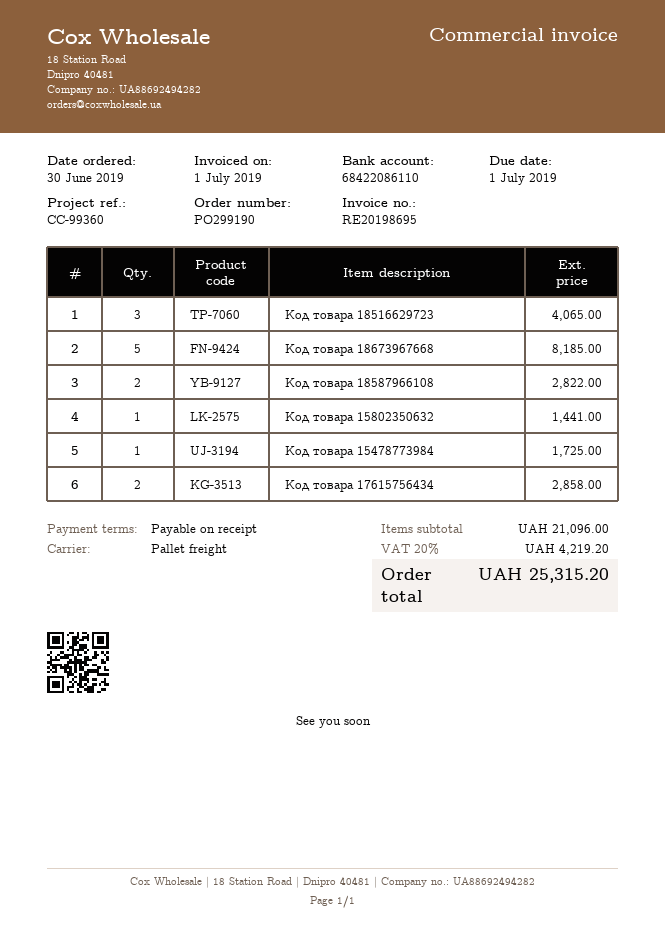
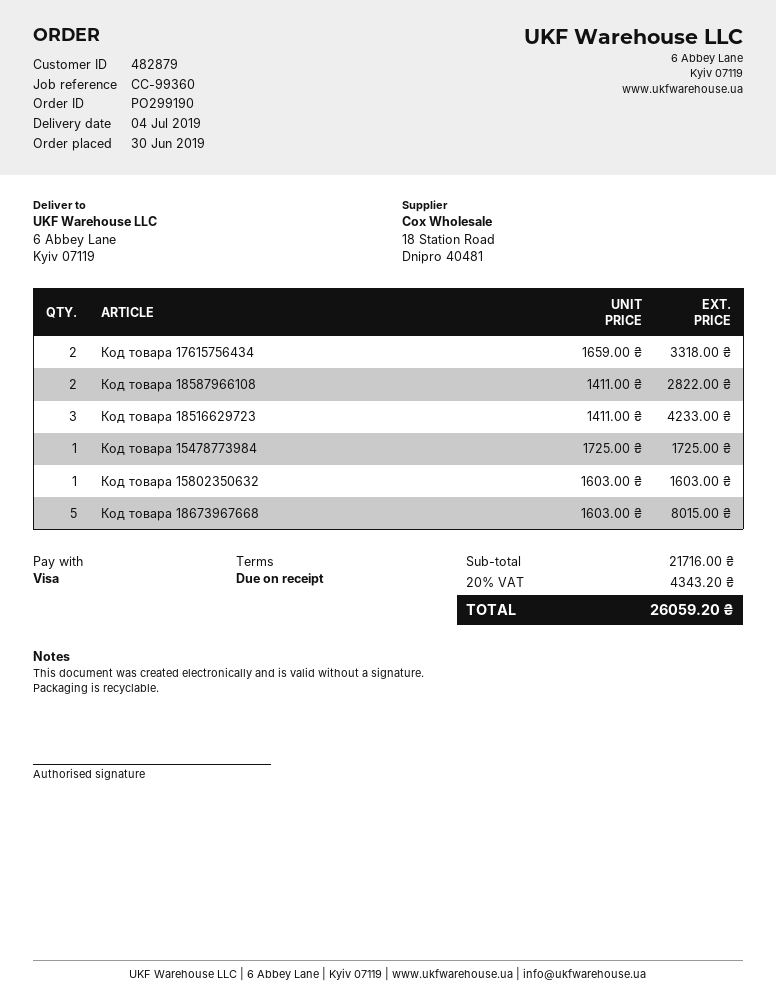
Код товара 18516629723: 3 for 4065.00 -> 3 for 4233.00
Код товара 18673967668: 5 for 8185.00 -> 5 for 8015.00
Код товара 15802350632: 1 for 1441.00 -> 1 for 1603.00
Код товара 17615756434: 2 for 2858.00 -> 2 for 3318.00
subtotal: 21096.00 -> 21716.00
tax: 20% = 4219.20 -> 20% = 4343.20
total: 25315.20 -> 26059.20

